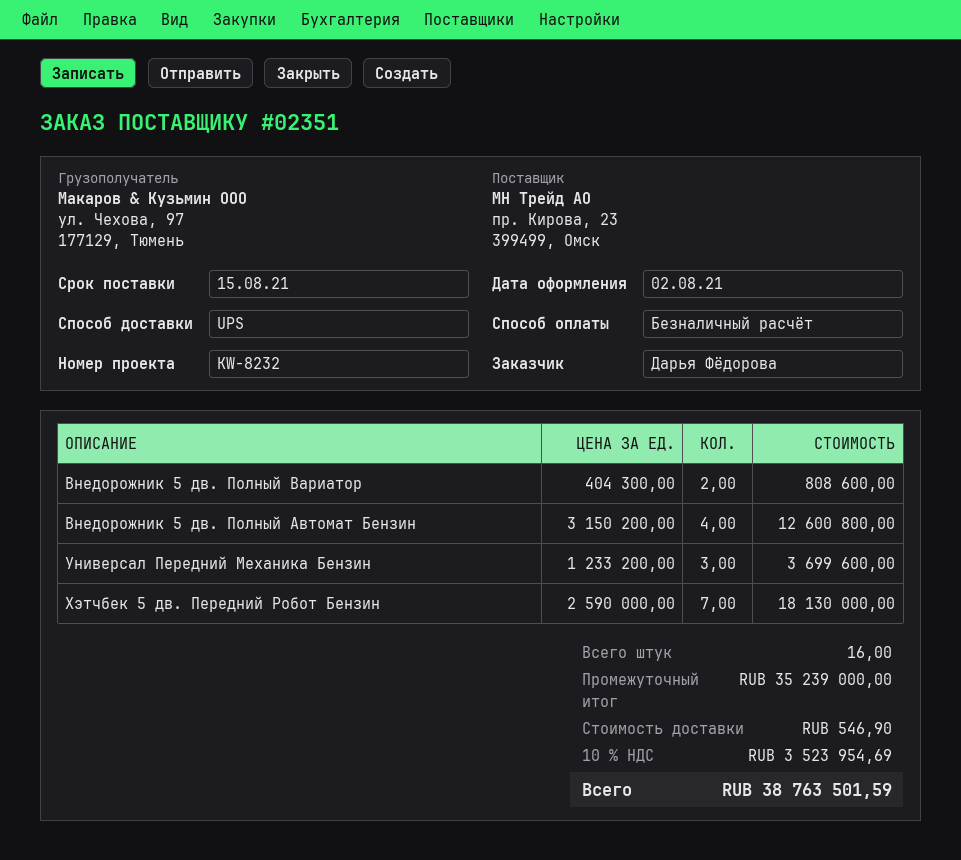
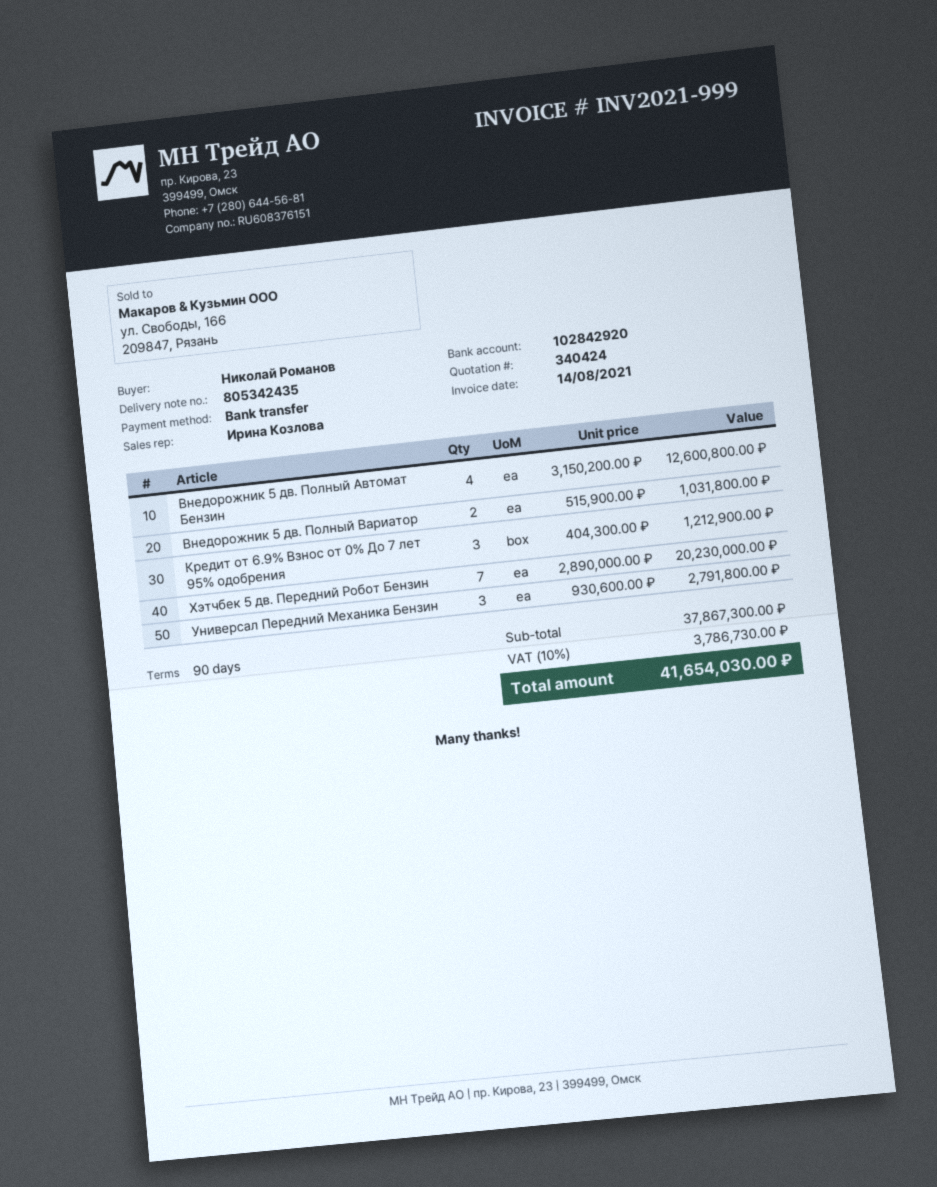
ordered by: Дарья Фёдорова -> Николай Романов
Внедорожник 5 дв. Полный Вариатор: 2 x 404300.00 = 808600.00 -> 2 x 515900.00 = 1031800.00
Универсал Передний Механика Бензин: 3 x 1233200.00 = 3699600.00 -> 3 x 930600.00 = 2791800.00
Хэтчбек 5 дв. Передний Робот Бензин: 7 x 2590000.00 = 18130000.00 -> 7 x 2890000.00 = 20230000.00
Кредит от 6.9% Взнос от 0% До 7 лет 95% одобрения: none -> 3 x 404300.00 = 1212900.00
subtotal: 35239000.00 -> 37867300.00
shipping: 546.90 -> none
tax: 10% = 3523954.69 -> 10% = 3786730.00
total: 38763501.59 -> 41654030.00

